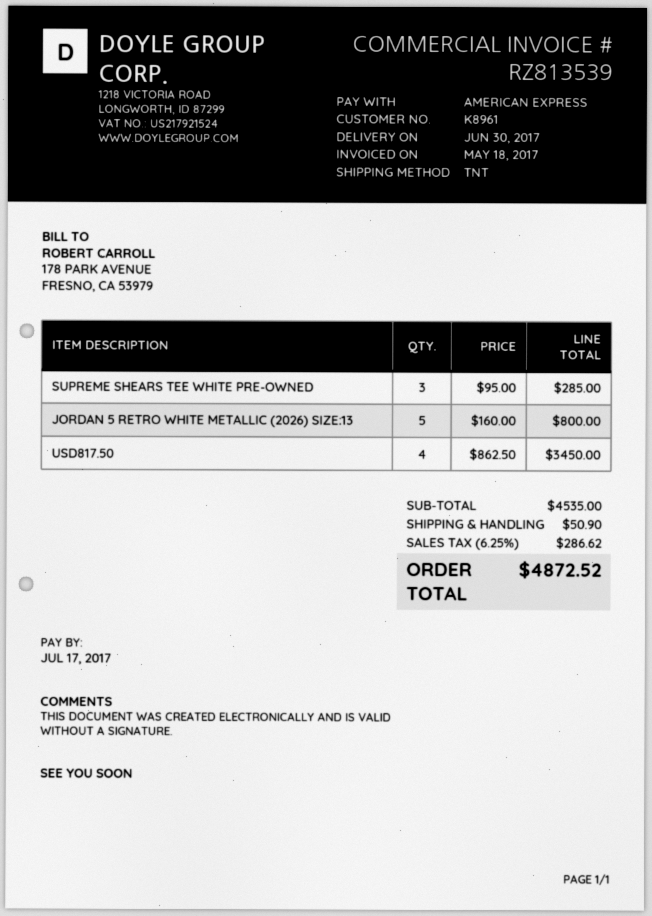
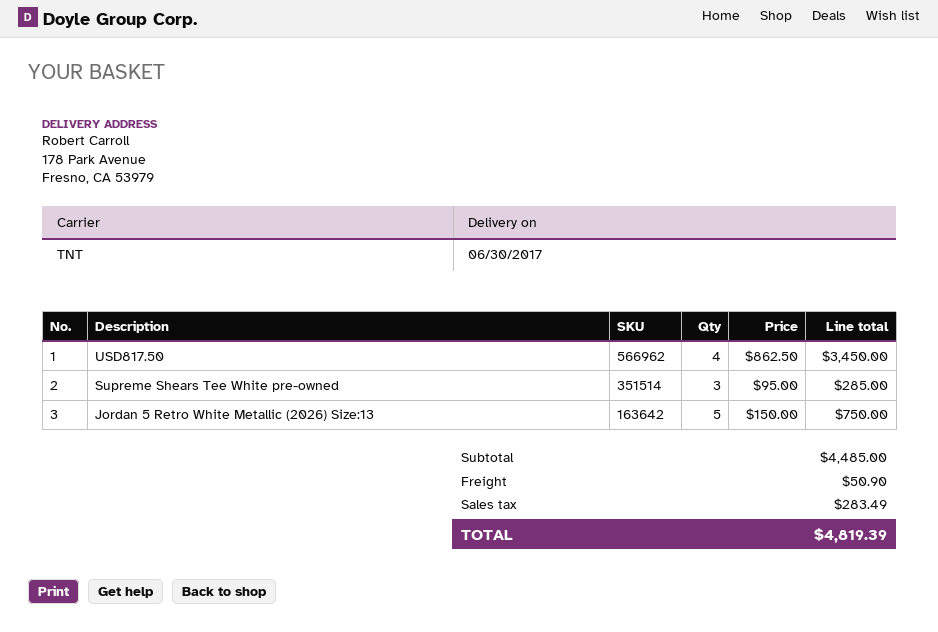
JORDAN 5 RETRO WHITE METALLIC (2026) SIZE:13: 5 x 160.00 = 800.00 -> 5 x 150.00 = 750.00
subtotal: 4535.00 -> 4485.00
tax: 286.62 -> 283.49
total: 4872.52 -> 4819.39

